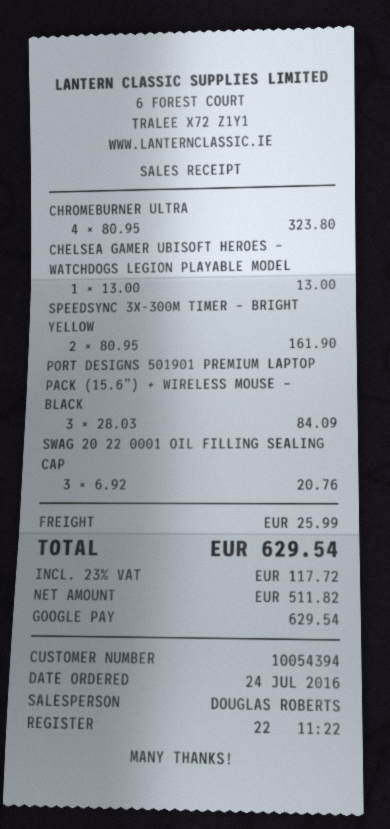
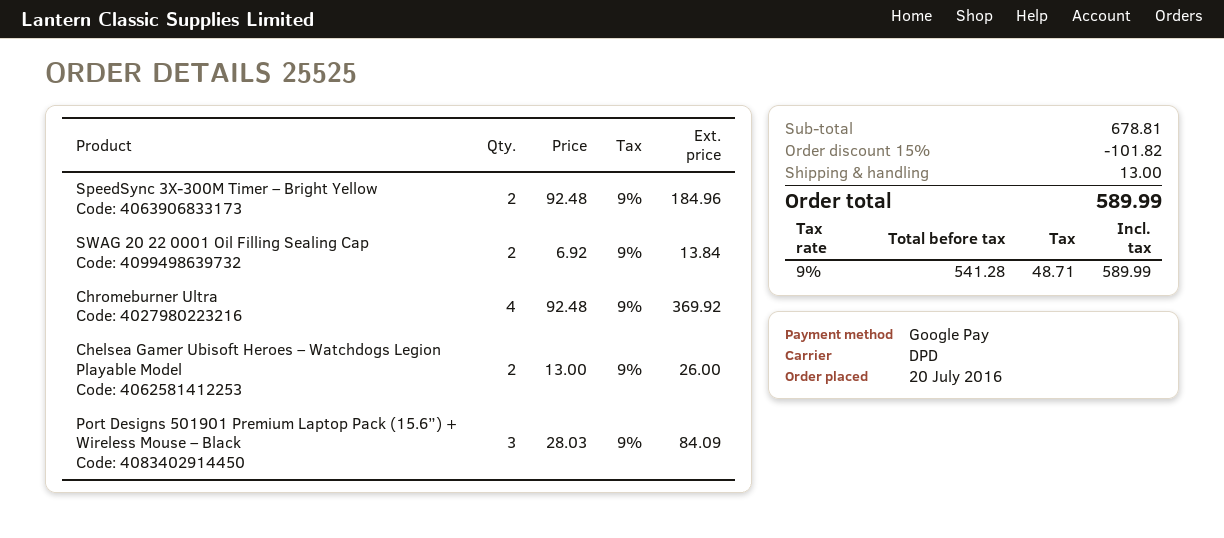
order date: 2016-07-24 -> 2016-07-20
CHROMEBURNER ULTRA: 4 x 80.95 = 323.80 -> 4 x 92.48 = 369.92
CHELSEA GAMER UBISOFT HEROES – WATCHDOGS LEGION PLAYABLE MODEL: 1 x 13.00 = 13.00 -> 2 x 13.00 = 26.00
SPEEDSYNC 3X-300M TIMER – BRIGHT YELLOW: 2 x 80.95 = 161.90 -> 2 x 92.48 = 184.96
SWAG 20 22 0001 OIL FILLING SEALING CAP: 3 x 6.92 = 20.76 -> 2 x 6.92 = 13.84
discount: none -> 15% = 101.82
shipping: 25.99 -> 13.00
net: 511.82 -> 541.28
tax: 23% = 117.72 -> 9% = 48.71
total: 629.54 -> 589.99

